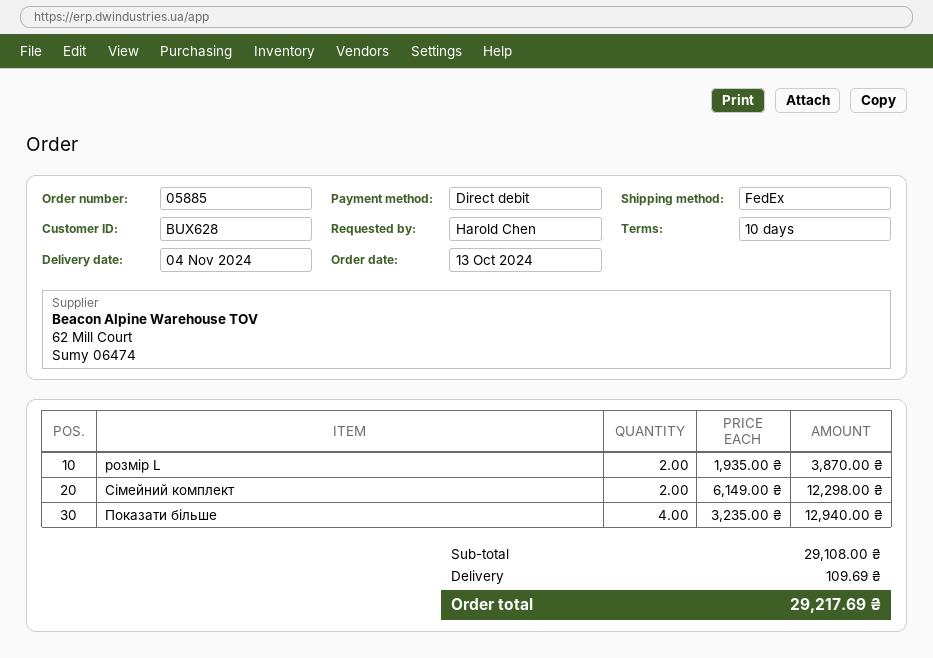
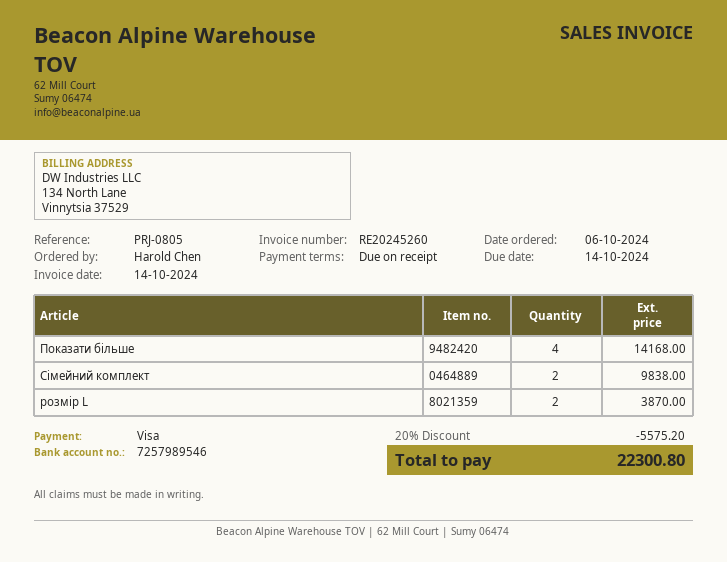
order date: 2024-10-13 -> 2024-10-06
payment terms: 10 days -> on receipt
payment method: direct debit -> Visa
Сімейний комплект: 2 for 12298.00 -> 2 for 9838.00
Показати більше: 4 for 12940.00 -> 4 for 14168.00
discount: none -> 20% = 5575.20
shipping: 109.69 -> none
total: 29217.69 -> 22300.80

